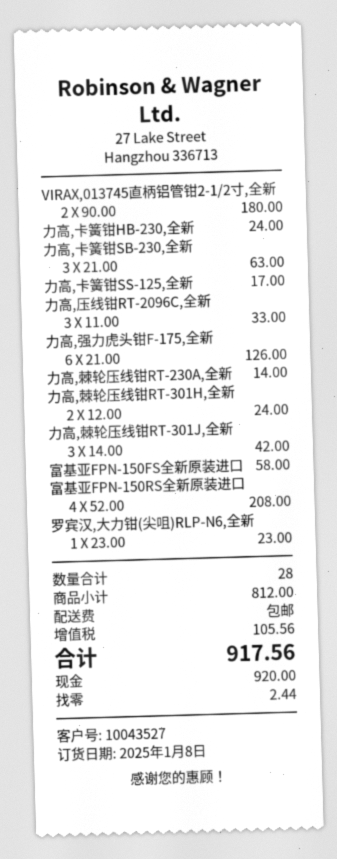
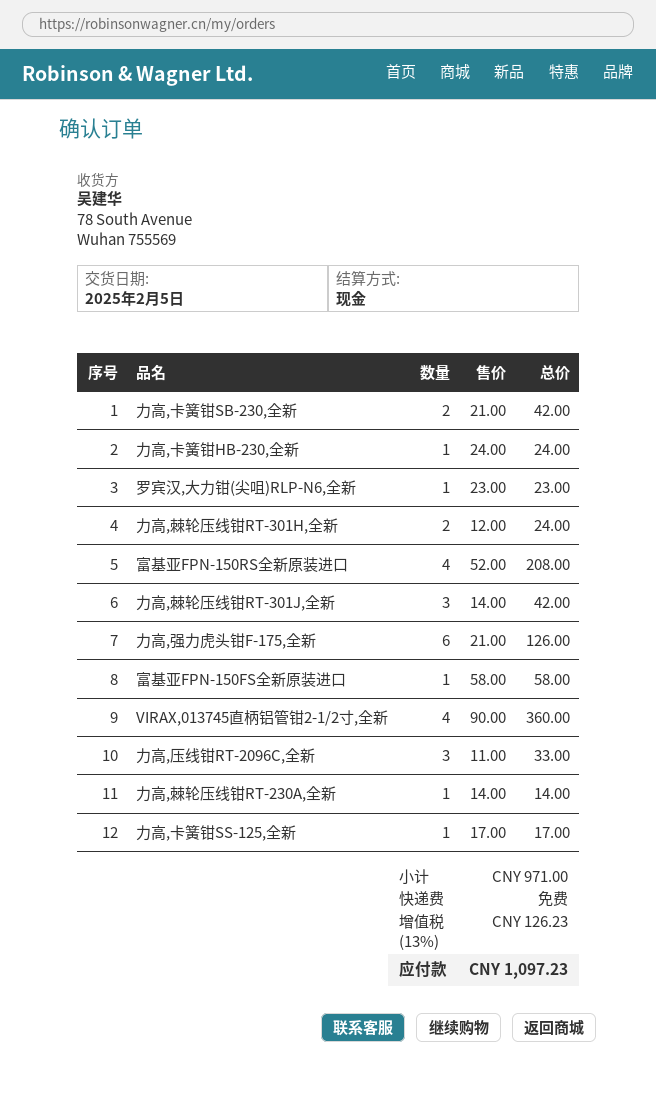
VIRAX,013745直柄铝管钳2-1/2寸,全新: 2 x 90.00 = 180.00 -> 4 x 90.00 = 360.00
力高,卡簧钳SB-230,全新: 3 x 21.00 = 63.00 -> 2 x 21.00 = 42.00
subtotal: 812.00 -> 971.00
tax: 105.56 -> 126.23
total: 917.56 -> 1097.23

